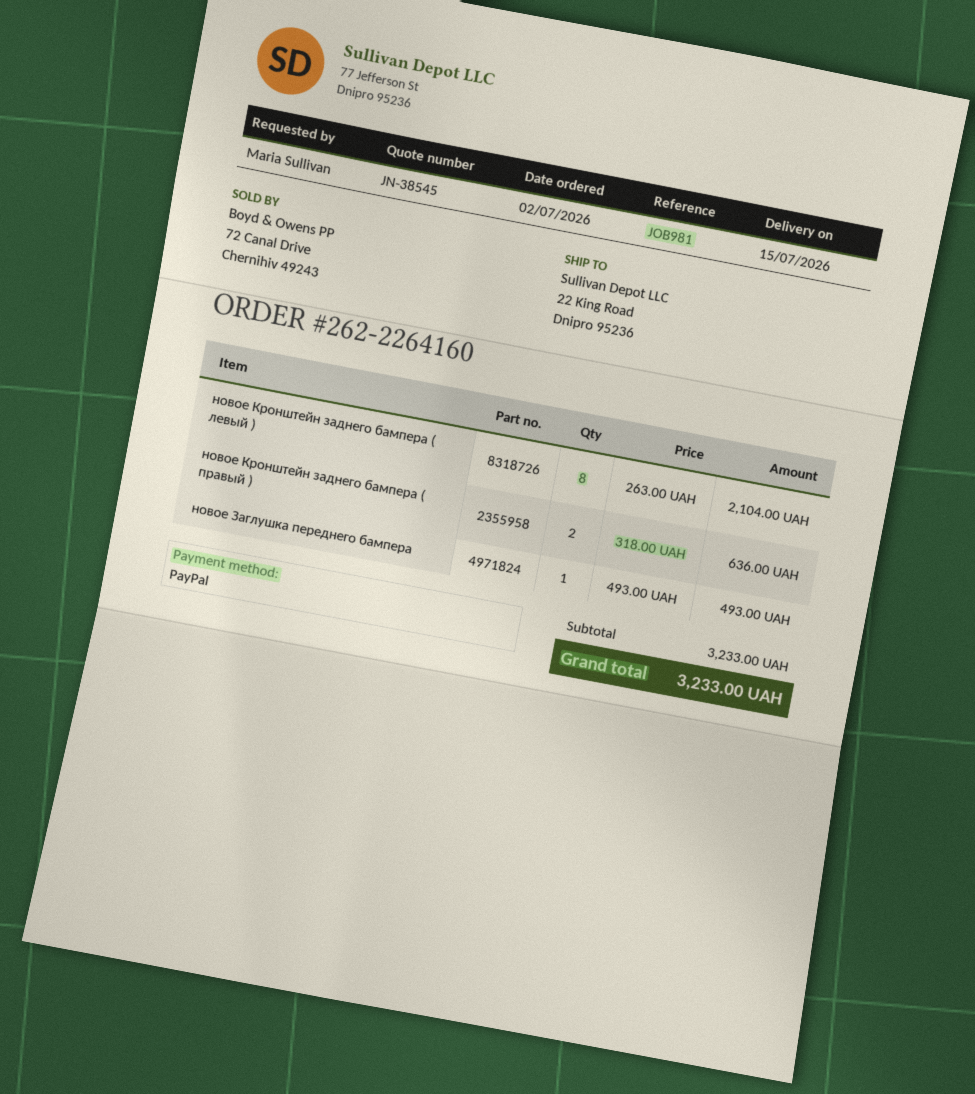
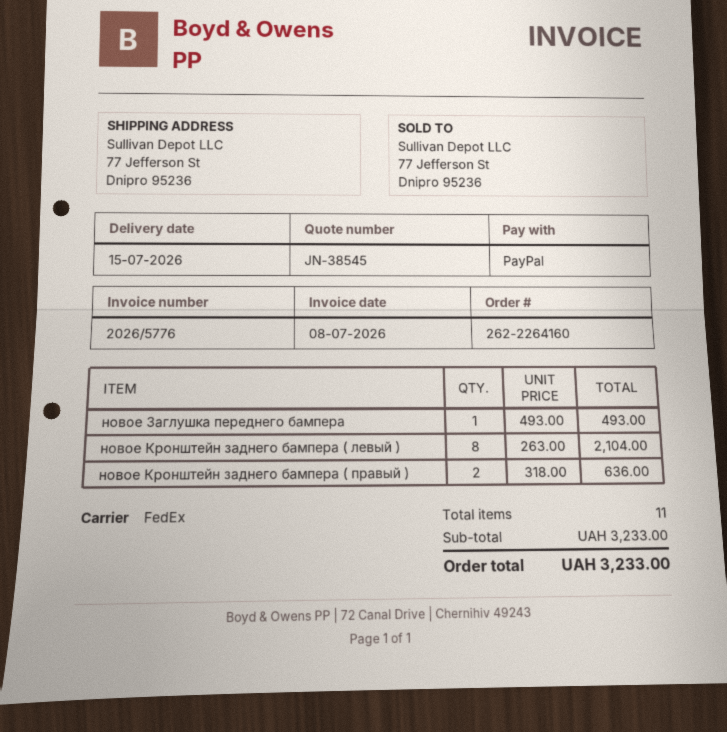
ship to: 22 King Road, Dnipro 95236 -> 77 Jefferson St, Dnipro 95236

